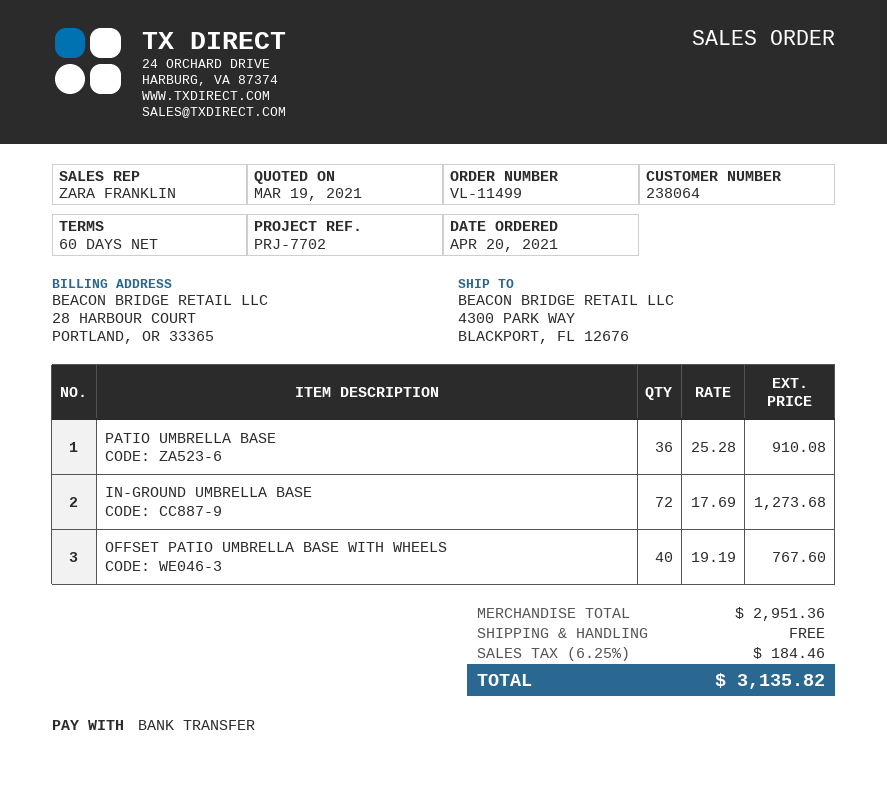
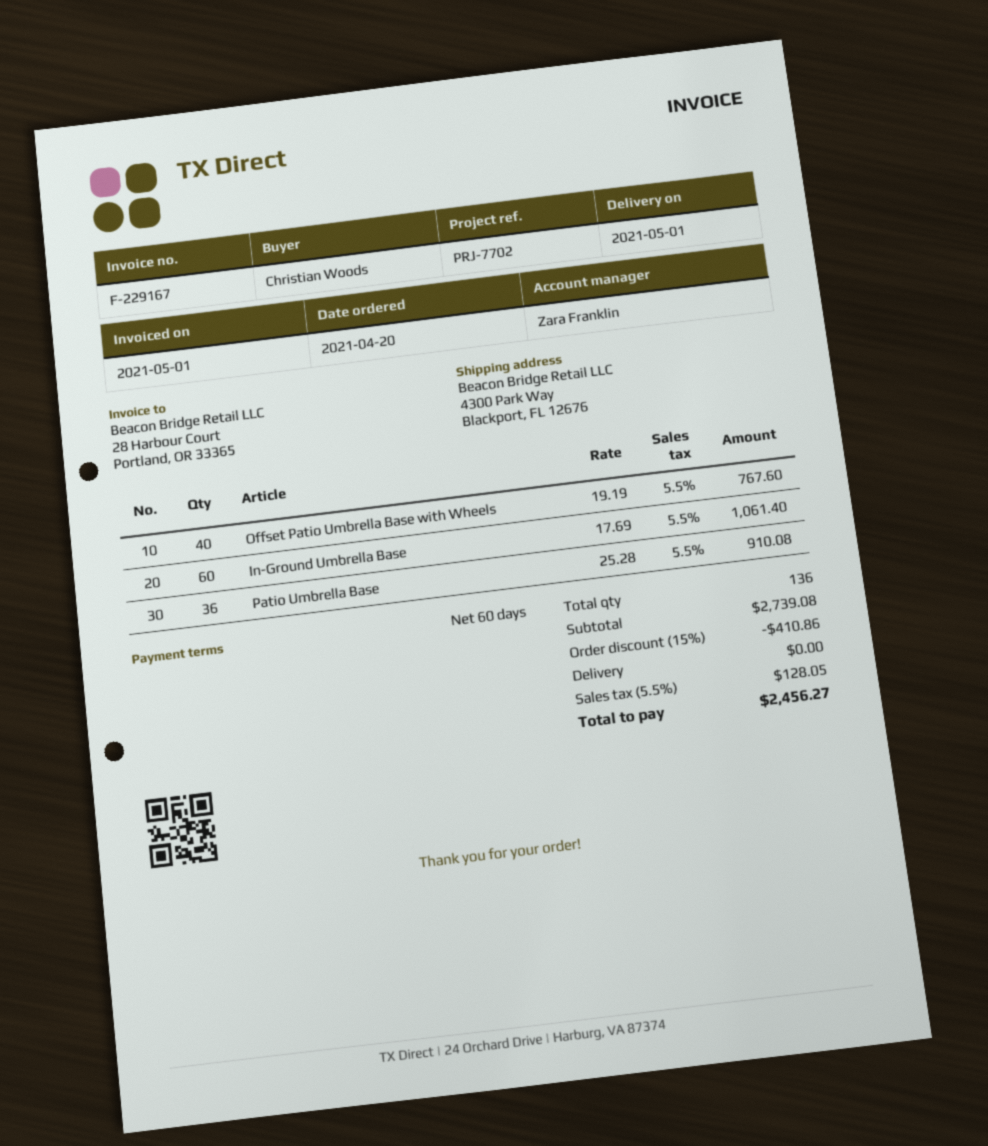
IN-GROUND UMBRELLA BASE: 72 x 17.69 = 1273.68 -> 60 x 17.69 = 1061.40
subtotal: 2951.36 -> 2739.08
discount: none -> 15% = 410.86
tax: 6.25% = 184.46 -> 5.5% = 128.05
total: 3135.82 -> 2456.27

